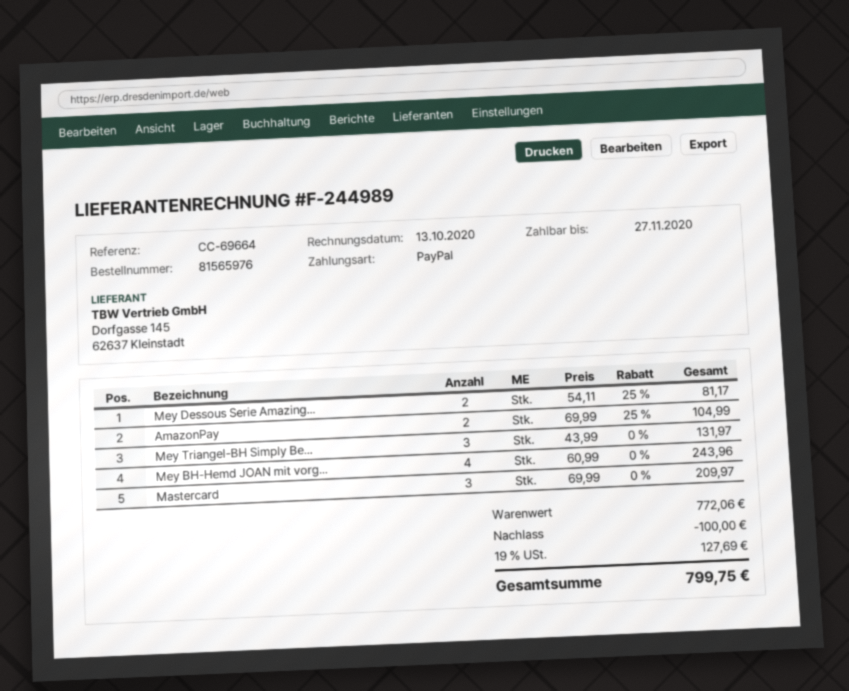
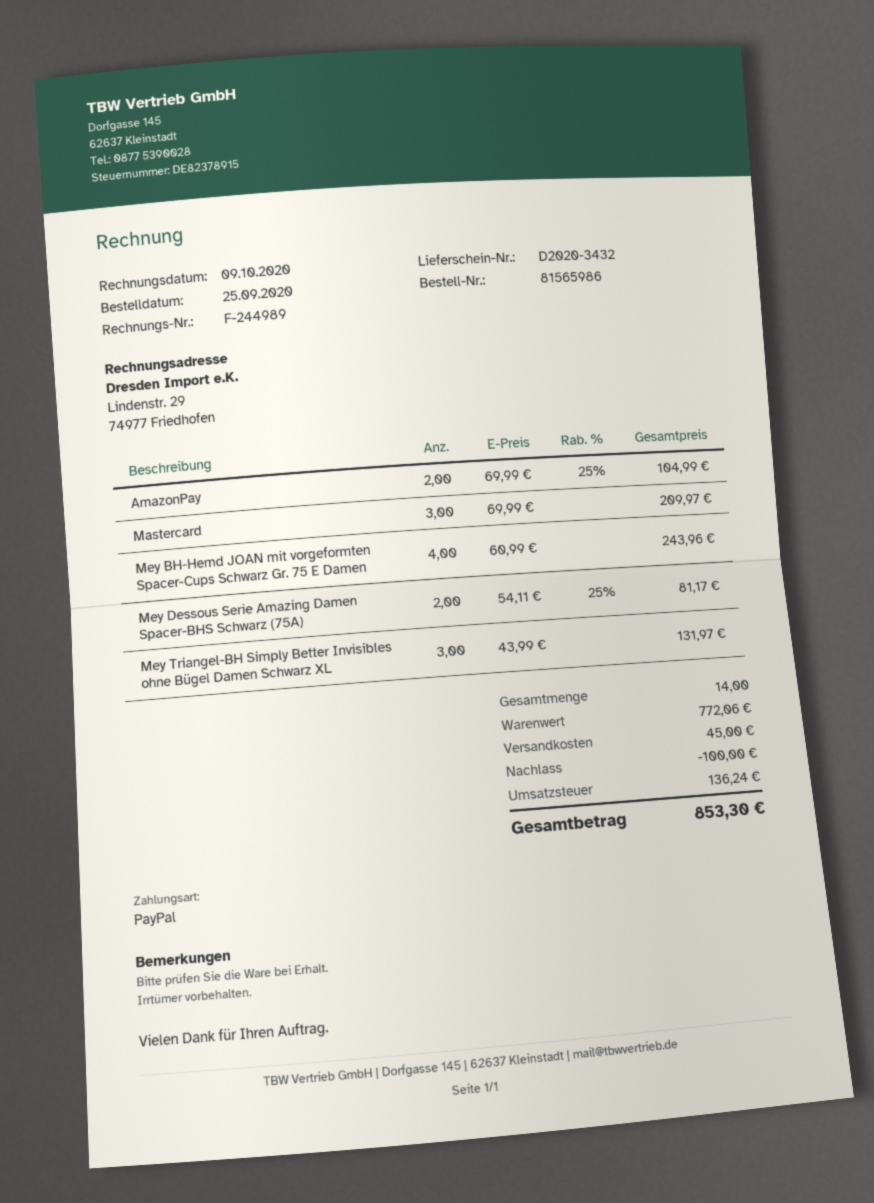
order number: 81565976 -> 81565986
invoice date: 2020-10-13 -> 2020-10-09
shipping: none -> 45.00
tax: 127.69 -> 136.24
total: 799.75 -> 853.30

